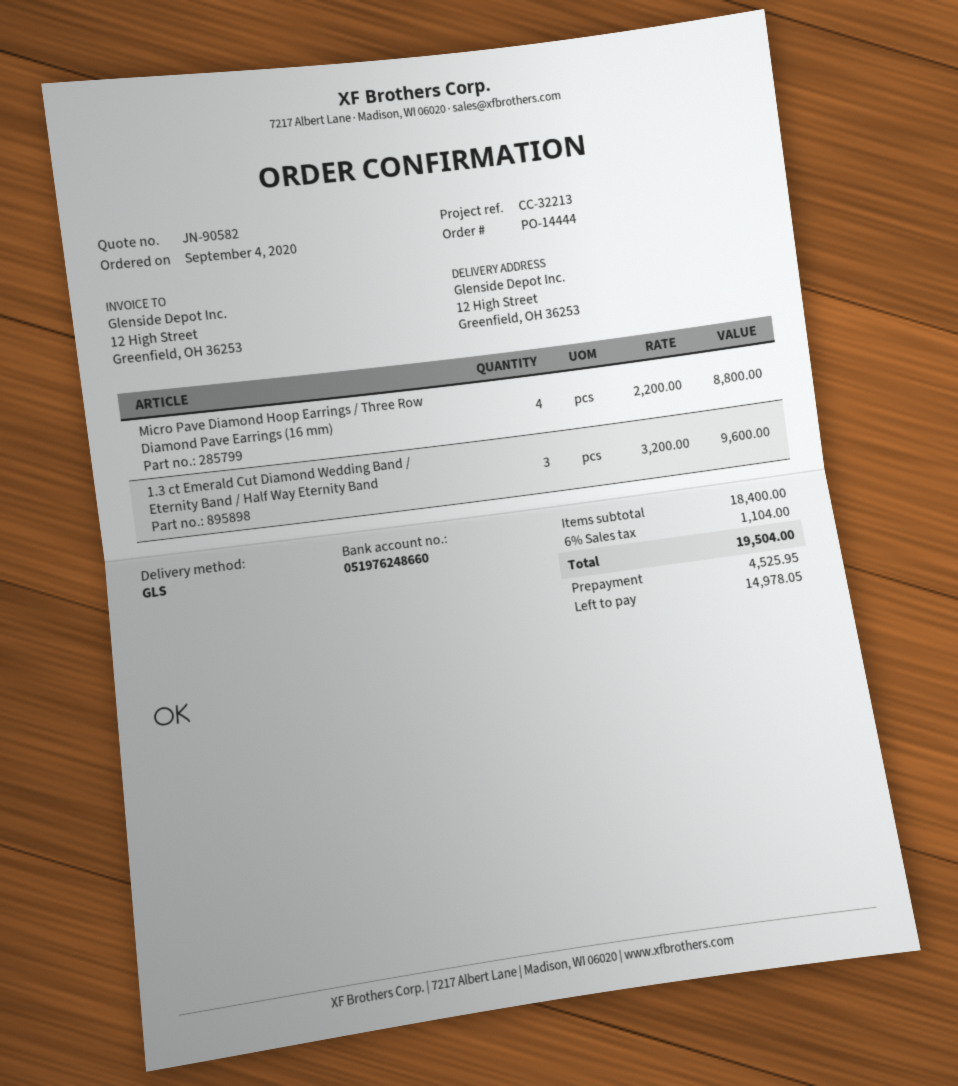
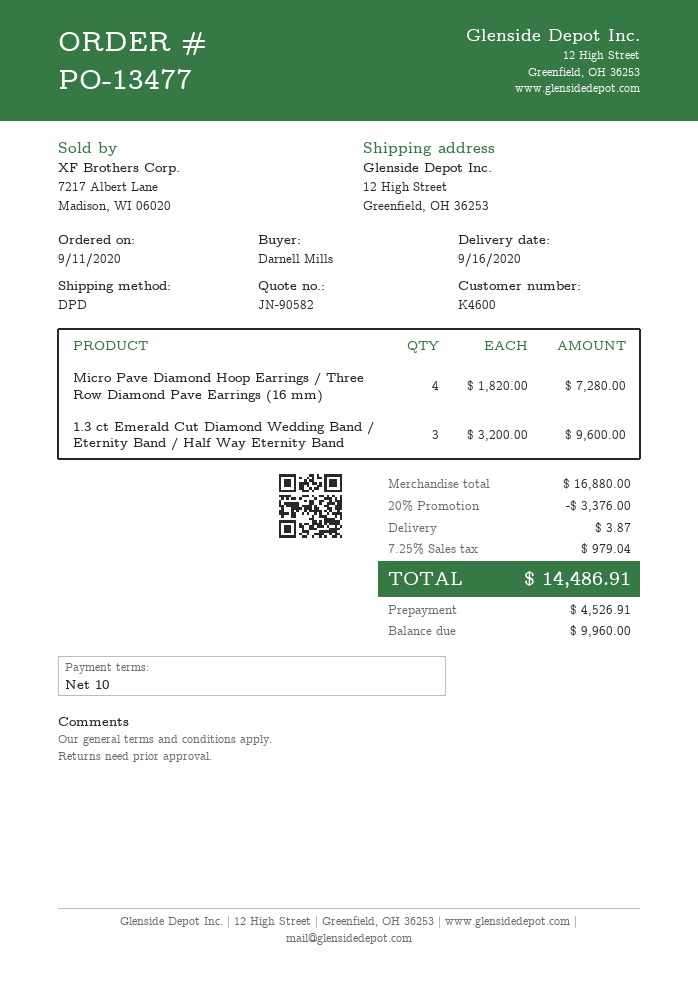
order number: PO-14444 -> PO-13477
order date: 2020-09-04 -> 2020-09-11
shipping method: GLS -> DPD
Micro Pave Diamond Hoop Earrings / Three Row Diamond Pave Earrings (16 mm): 4 x 2200.00 = 8800.00 -> 4 x 1820.00 = 7280.00
subtotal: 18400.00 -> 16880.00
discount: none -> 20% = 3376.00
shipping: none -> 3.87
tax: 6% = 1104.00 -> 7.25% = 979.04
total: 19504.00 -> 14486.91
deposit: 4525.95 -> 4526.91
balance: 14978.05 -> 9960.00

